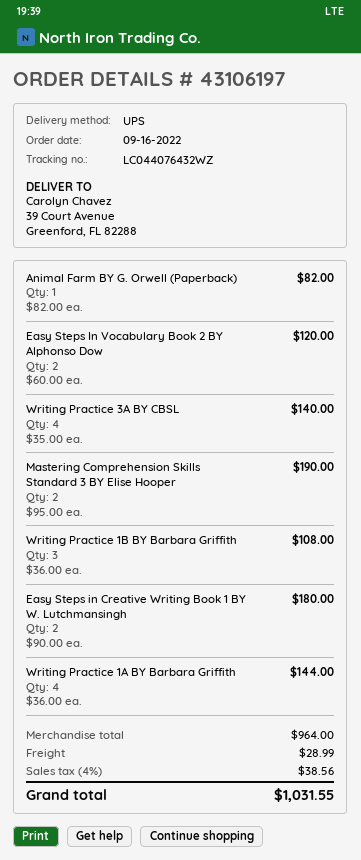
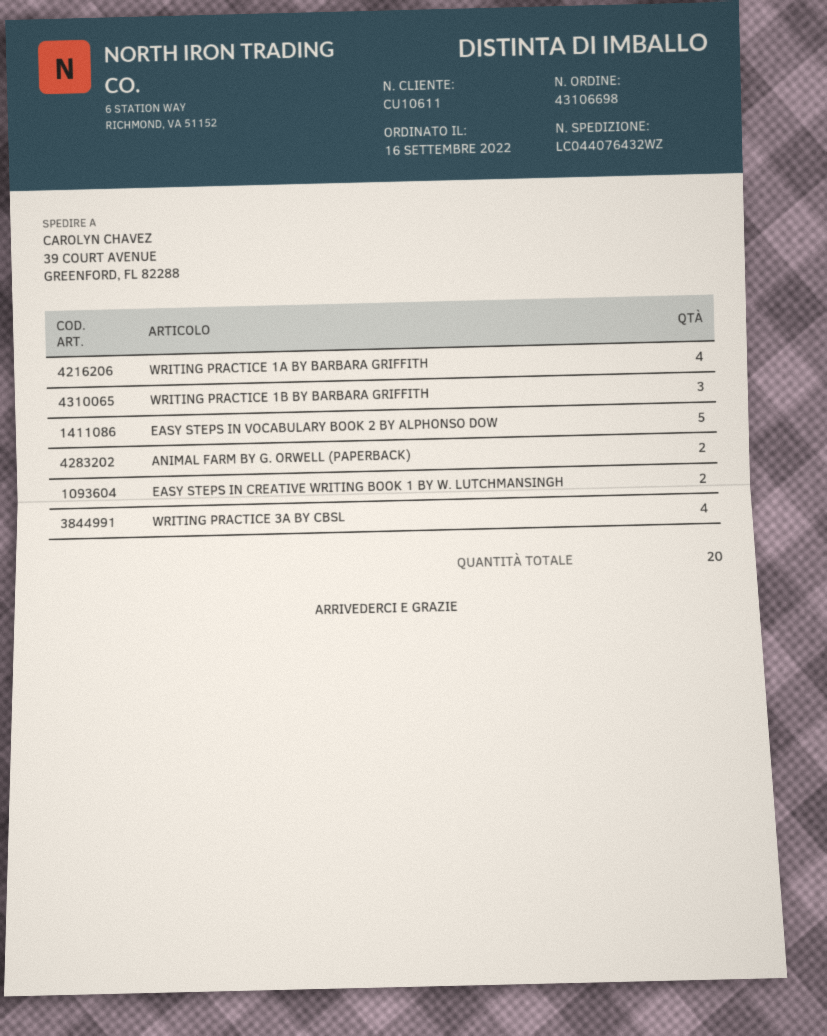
order number: 43106197 -> 43106698
Animal Farm BY G. Orwell (Paperback): 1 -> 2
Easy Steps In Vocabulary Book 2 BY Alphonso Dow: 2 -> 5
Mastering Comprehension Skills Standard 3 BY Elise Hooper: 2 -> none

